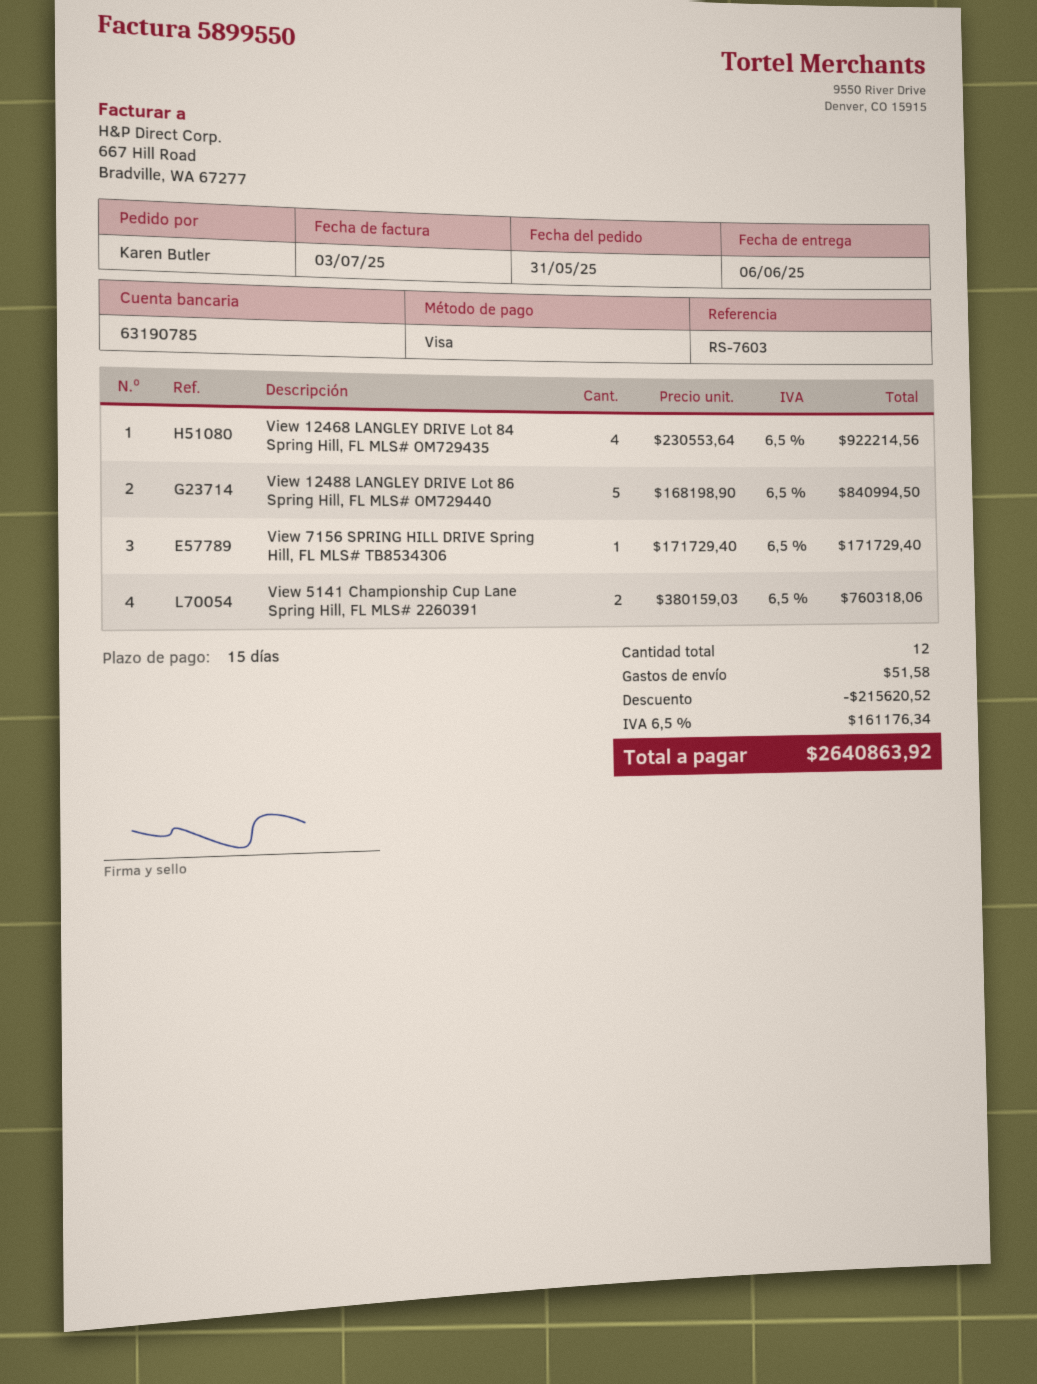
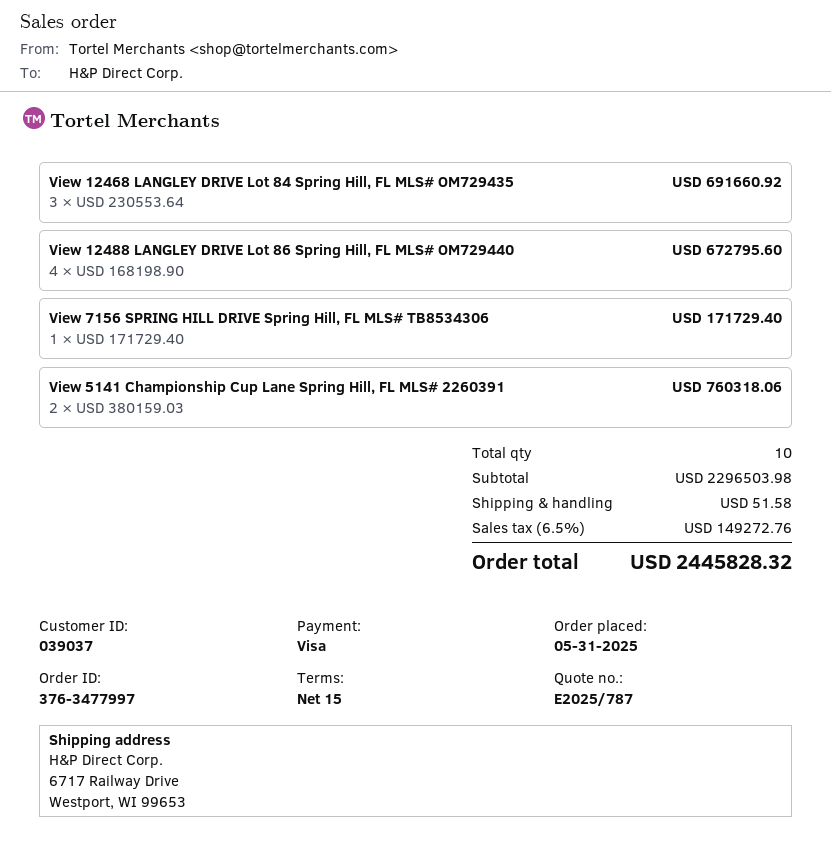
View 12468 LANGLEY DRIVE Lot 84 Spring Hill, FL MLS# OM729435: 4 x 230553.64 = 922214.56 -> 3 x 230553.64 = 691660.92
View 12488 LANGLEY DRIVE Lot 86 Spring Hill, FL MLS# OM729440: 5 x 168198.90 = 840994.50 -> 4 x 168198.90 = 672795.60
total quantity: 12 -> 10
discount: 215620.52 -> none
tax: 6.5% = 161176.34 -> 6.5% = 149272.76
total: 2640863.92 -> 2445828.32

